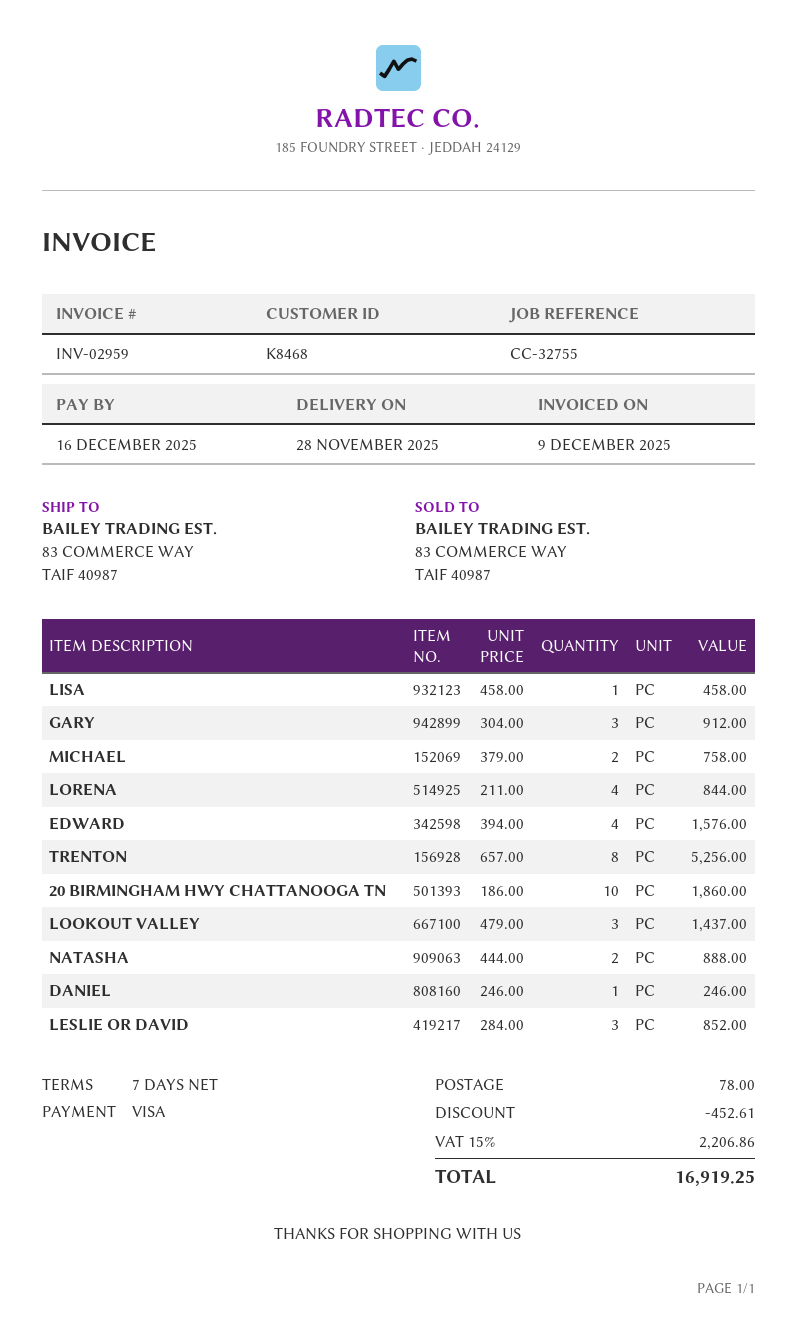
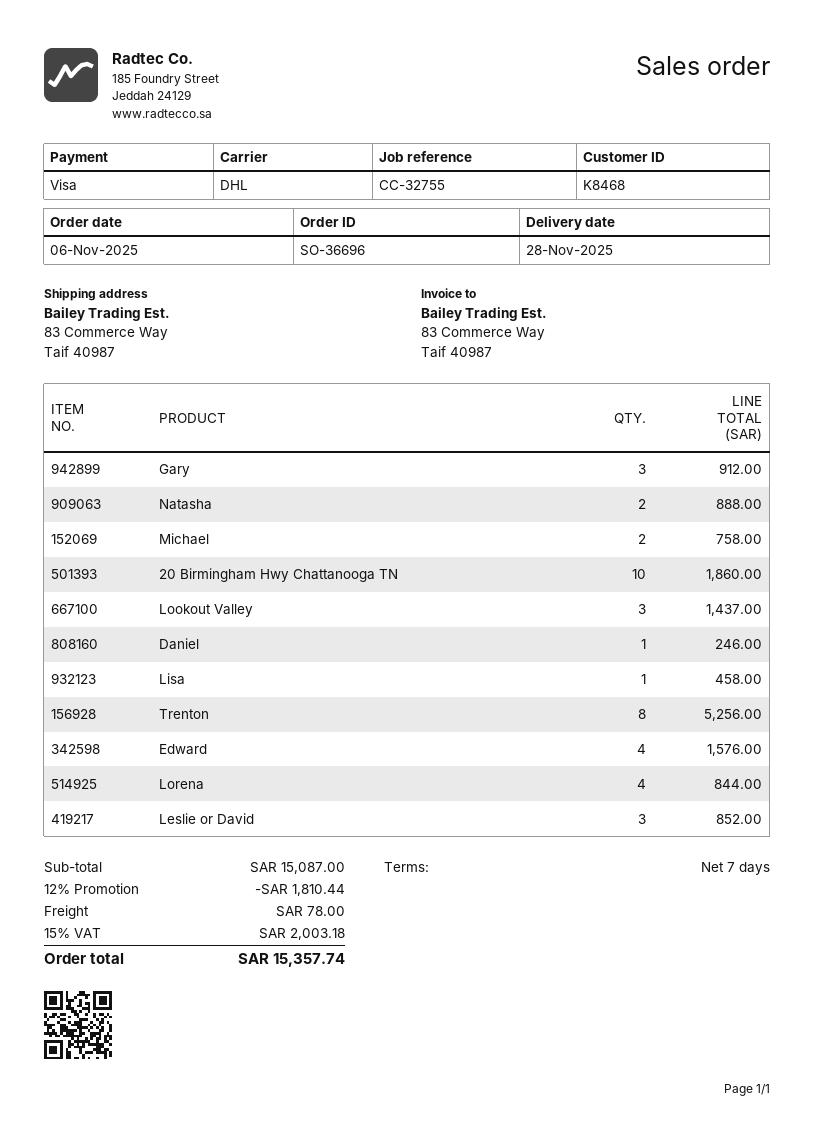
discount: 452.61 -> 1810.44
tax: 15% = 2206.86 -> 15% = 2003.18
total: 16919.25 -> 15357.74

